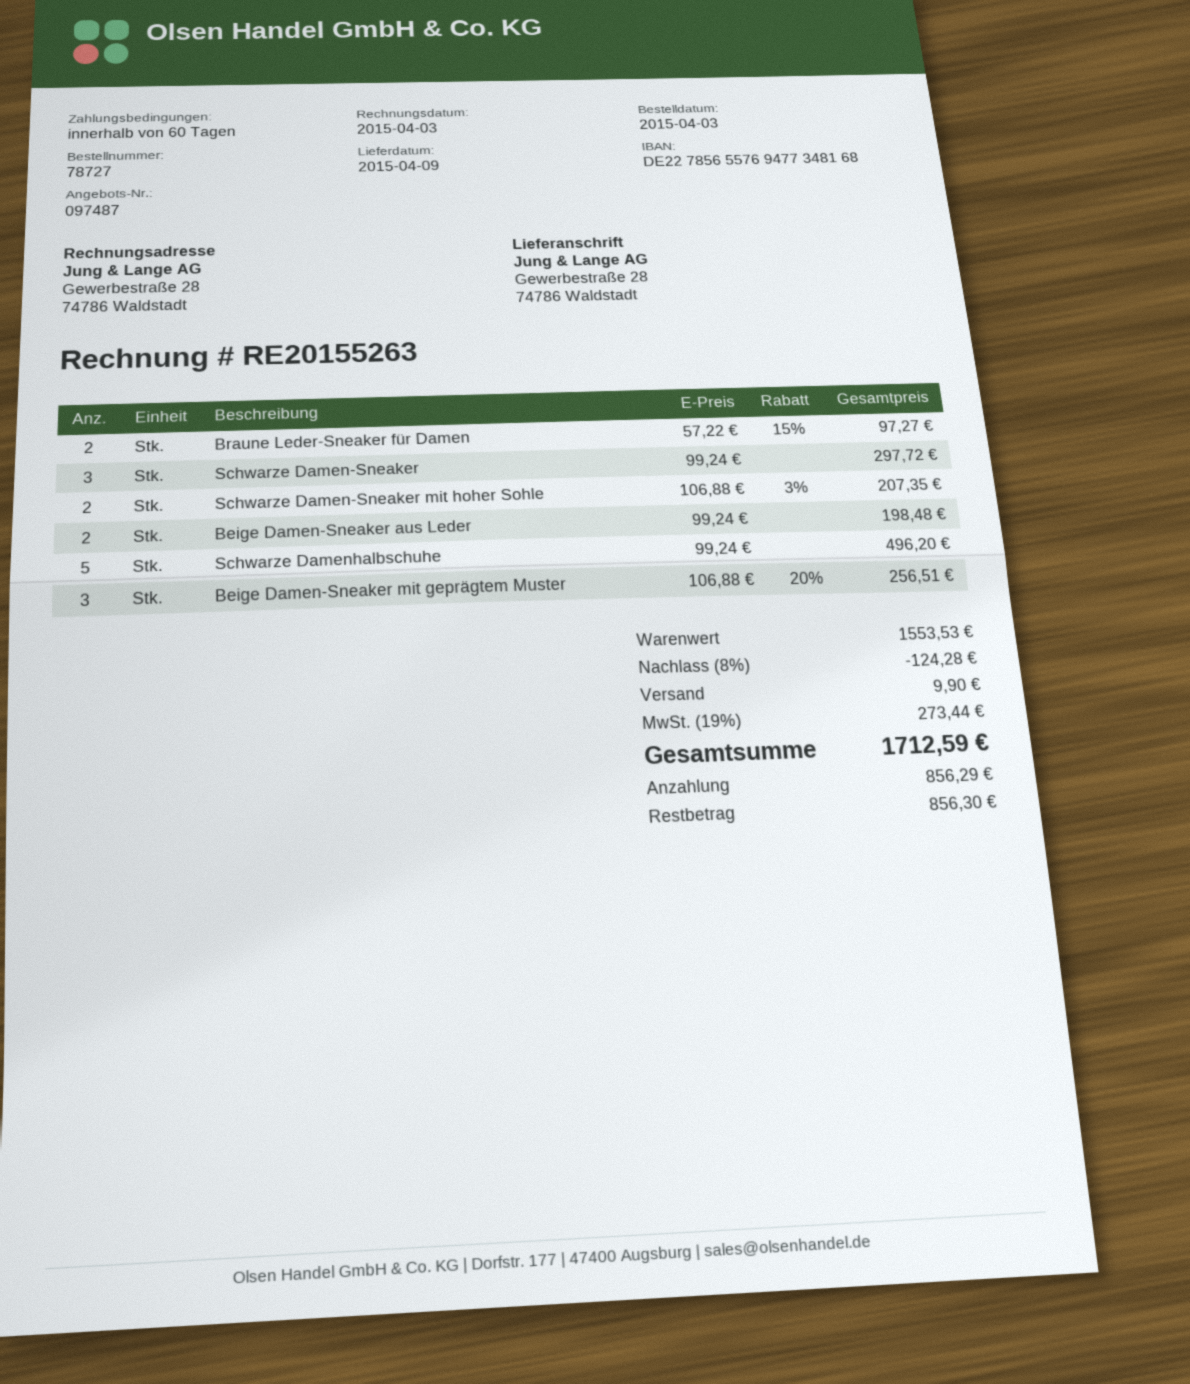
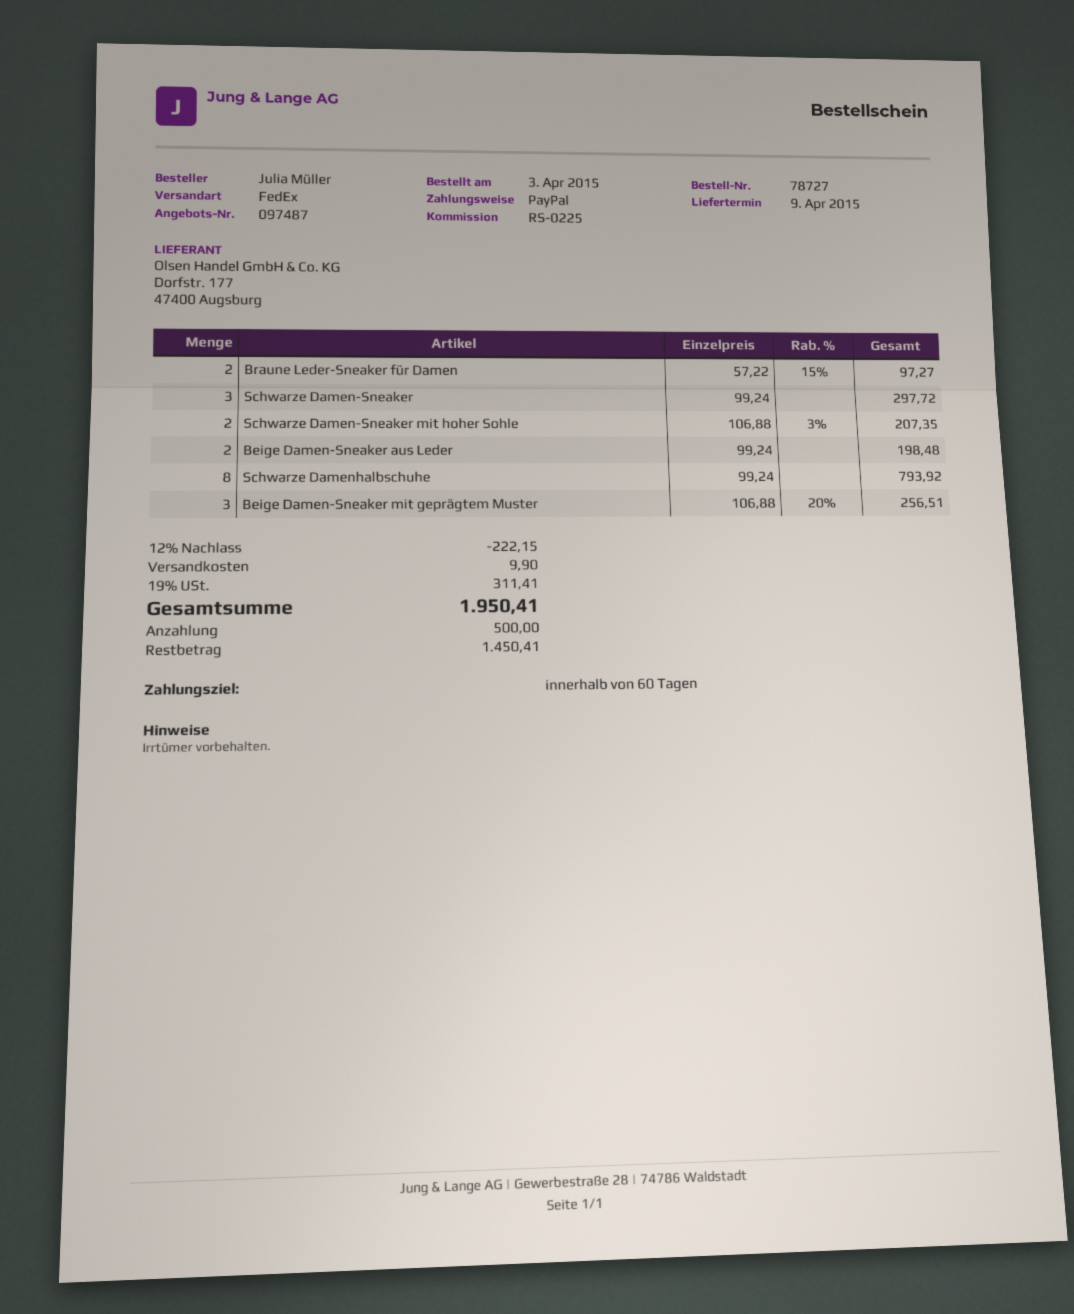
Schwarze Damenhalbschuhe: 5 x 99.24 = 496.20 -> 8 x 99.24 = 793.92
discount: 8% = 124.28 -> 12% = 222.15
tax: 19% = 273.44 -> 19% = 311.41
total: 1712.59 -> 1950.41
deposit: 856.29 -> 500.00
balance: 856.30 -> 1450.41

